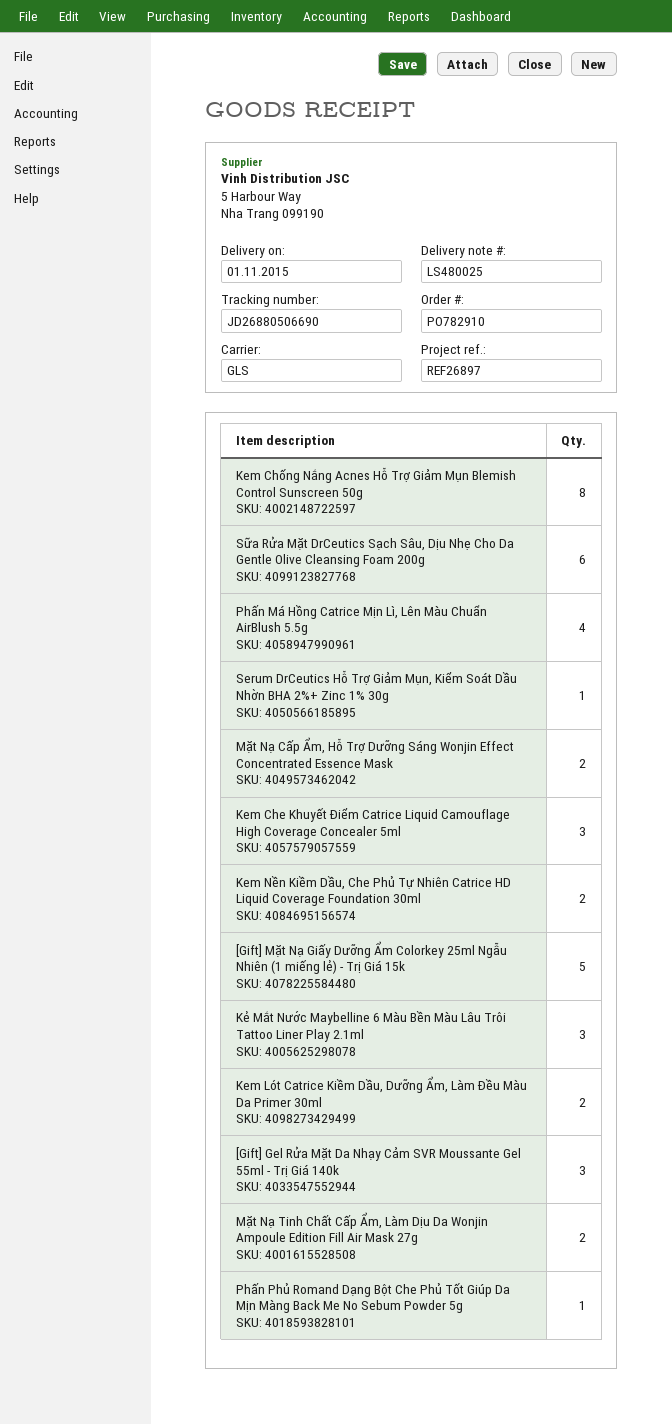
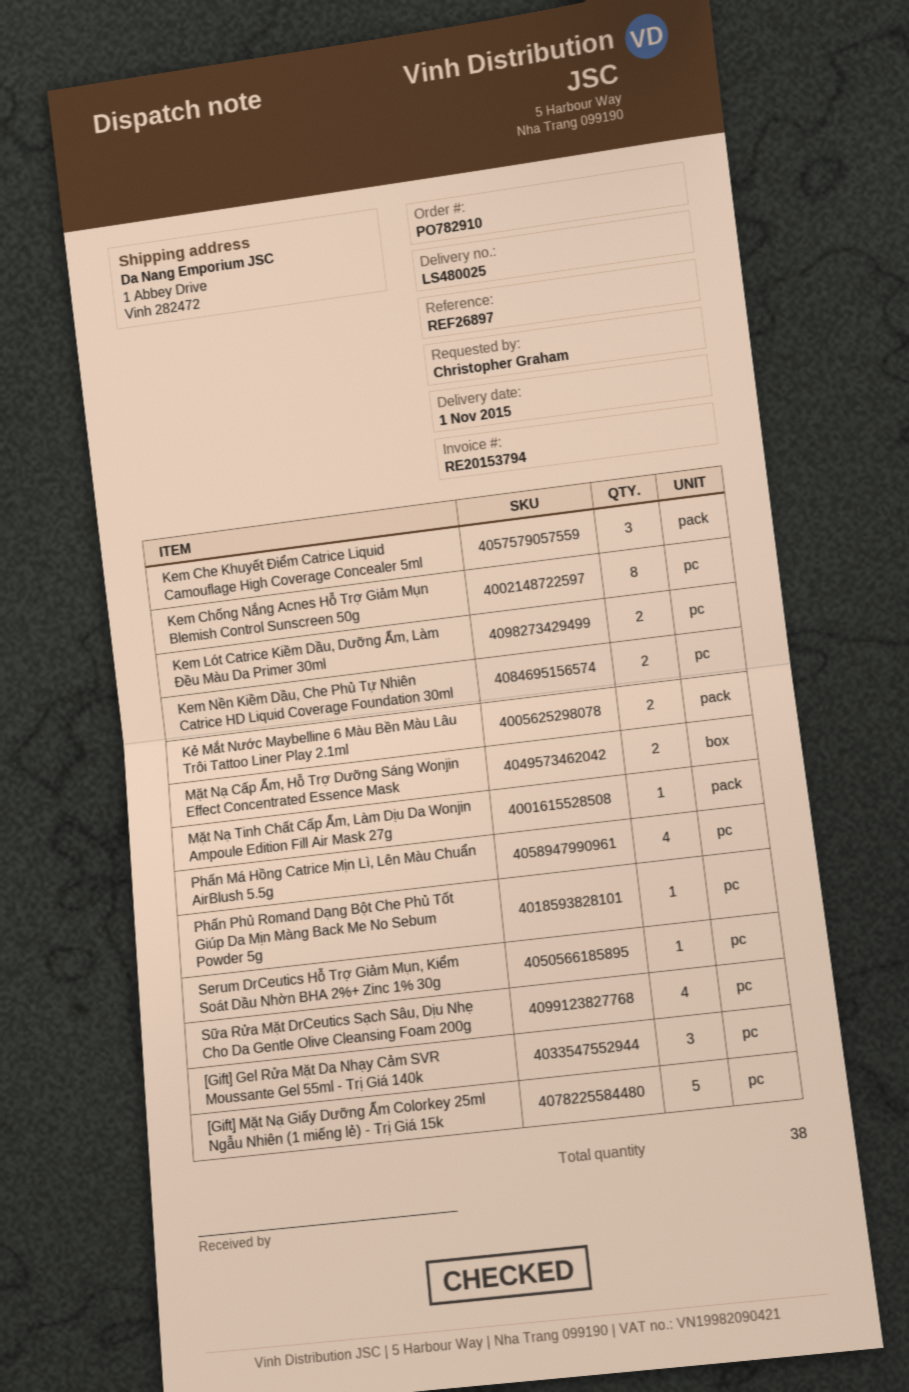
Sữa Rửa Mặt DrCeutics Sạch Sâu, Dịu Nhẹ Cho Da Gentle Olive Cleansing Foam 200g: 6 -> 4
Kẻ Mắt Nước Maybelline 6 Màu Bền Màu Lâu Trôi Tattoo Liner Play 2.1ml: 3 -> 2
Mặt Nạ Tinh Chất Cấp Ẩm, Làm Dịu Da Wonjin Ampoule Edition Fill Air Mask 27g: 2 -> 1

